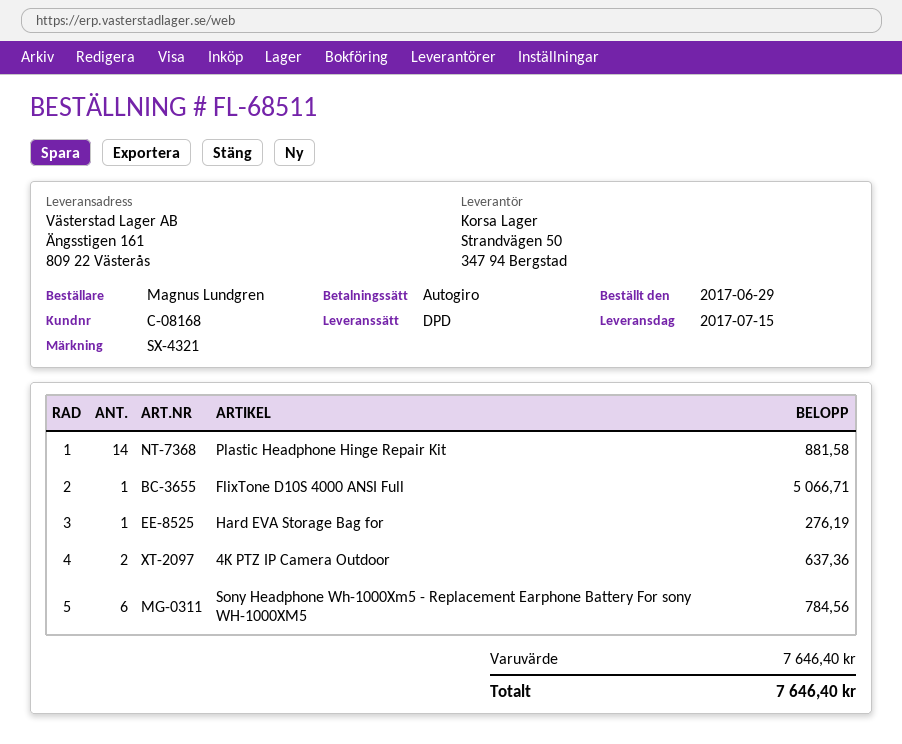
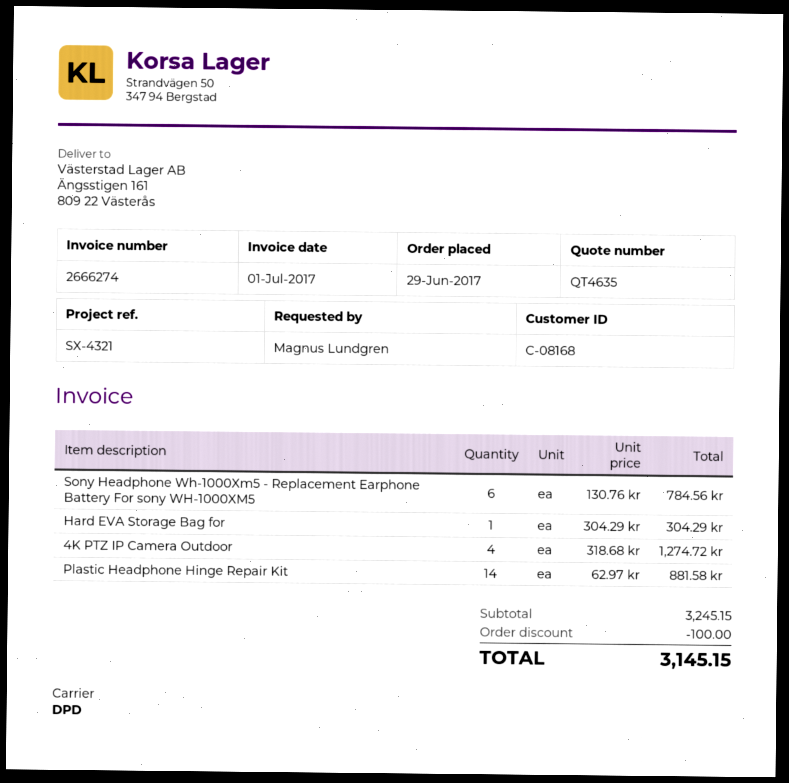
FlixTone D10S 4000 ANSI Full: 1 for 5066.71 -> none
Hard EVA Storage Bag for: 1 for 276.19 -> 1 for 304.29
4K PTZ IP Camera Outdoor: 2 for 637.36 -> 4 for 1274.72
subtotal: 7646.40 -> 3245.15
discount: none -> 100.00
total: 7646.40 -> 3145.15

